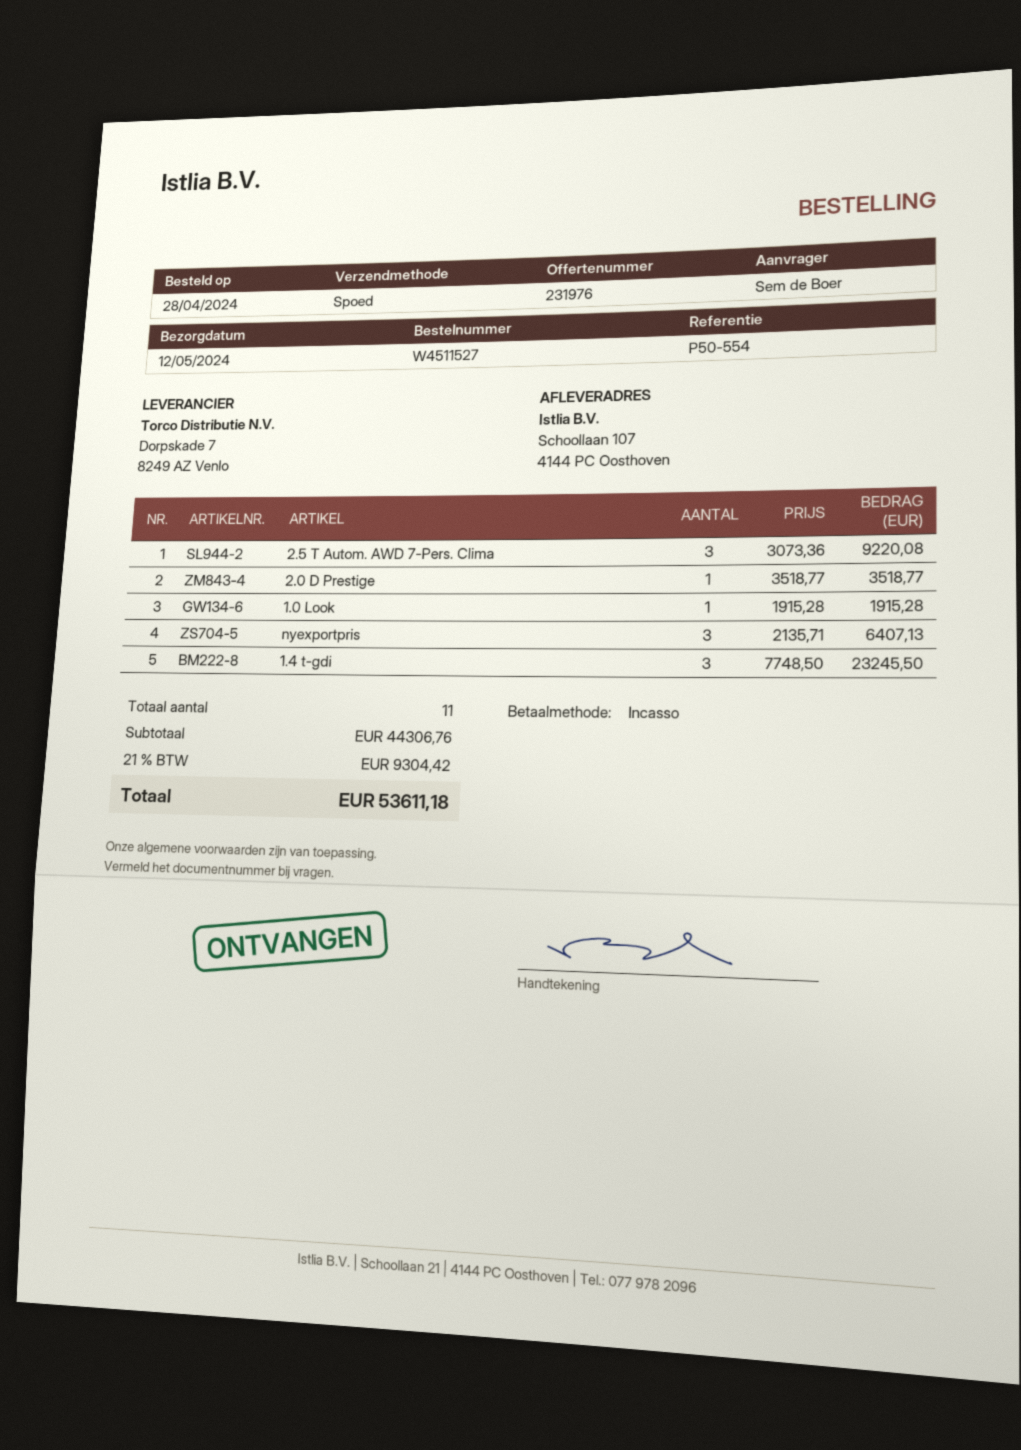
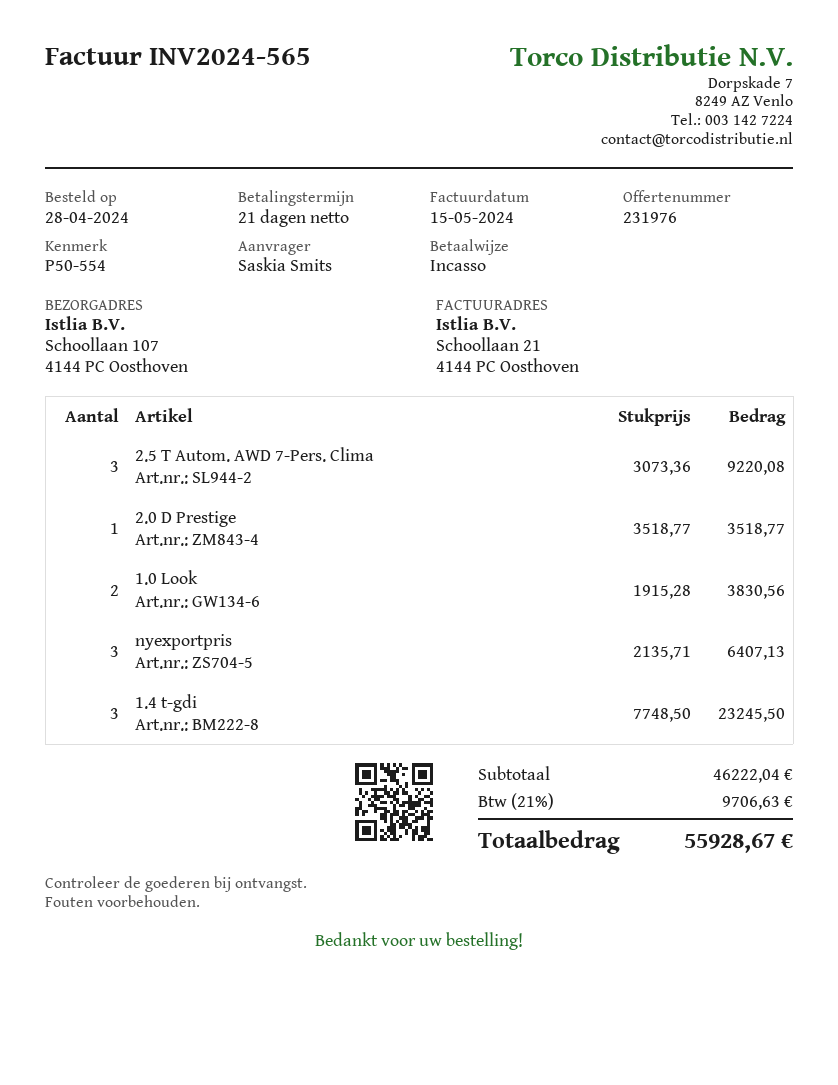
ordered by: Sem de Boer -> Saskia Smits
1.0 Look: 1 x 1915.28 = 1915.28 -> 2 x 1915.28 = 3830.56
subtotal: 44306.76 -> 46222.04
tax: 21% = 9304.42 -> 21% = 9706.63
total: 53611.18 -> 55928.67

